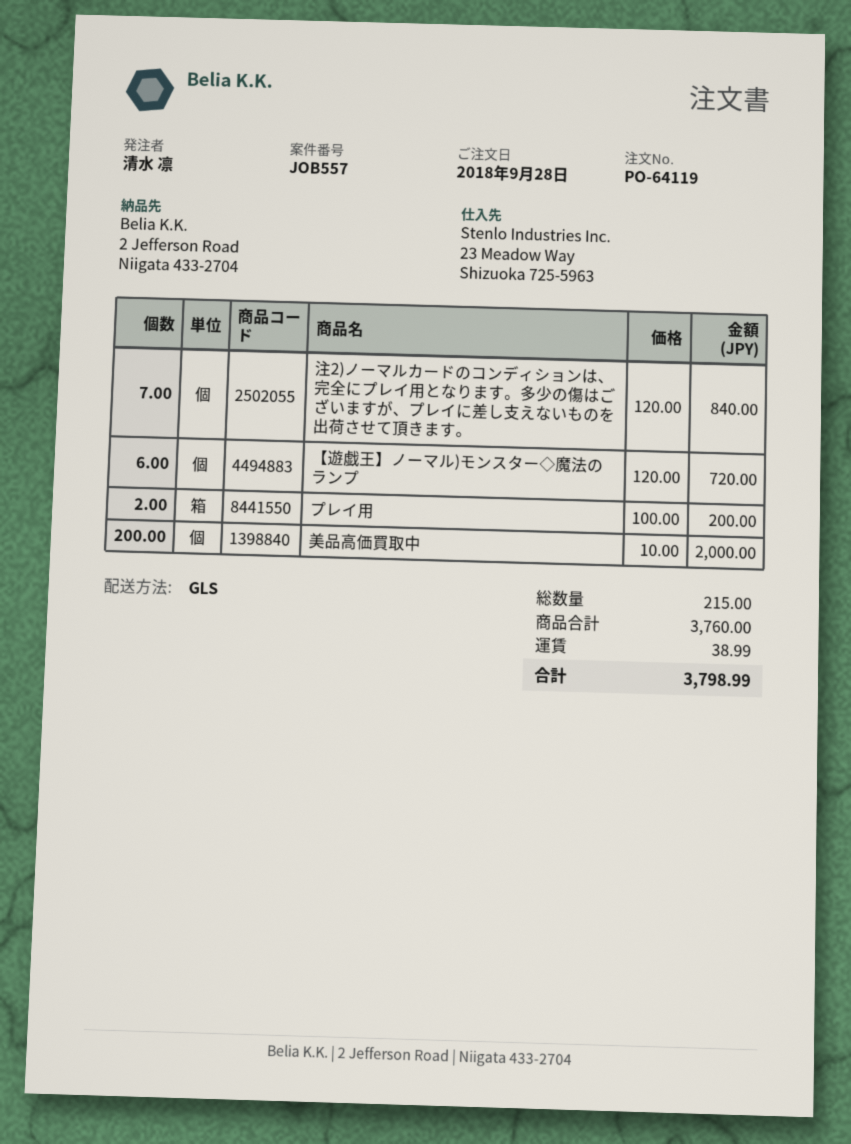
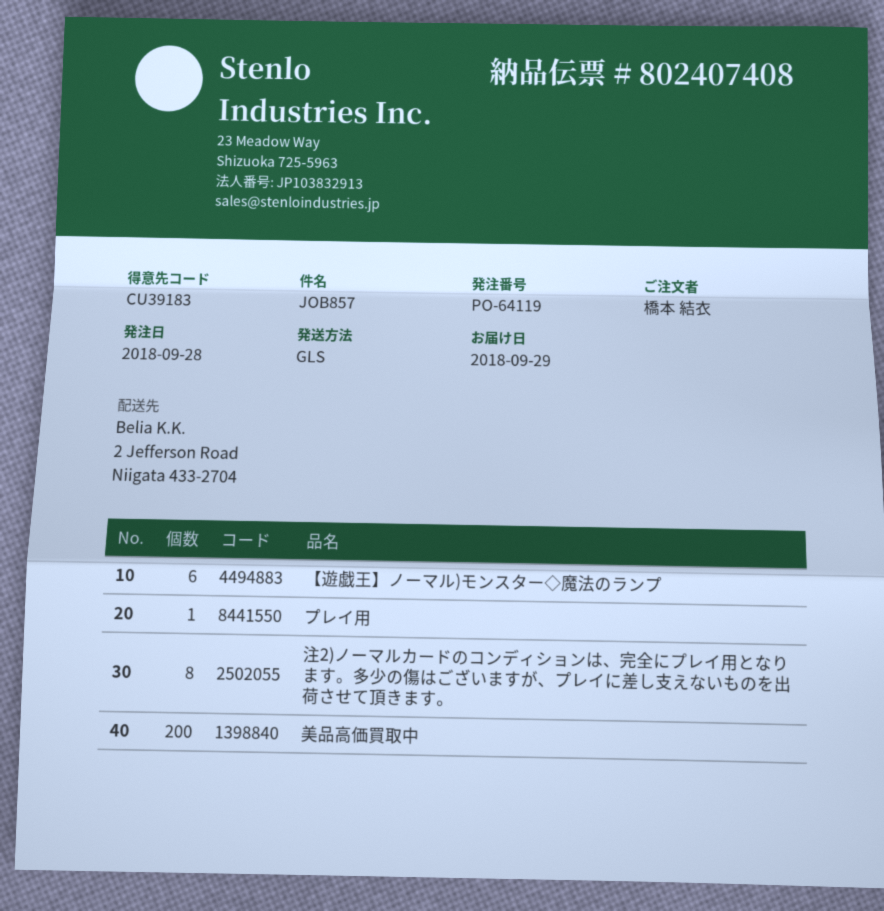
reference: JOB557 -> JOB857
ordered by: 清水 凛 -> 橋本 結衣
注2)ノーマルカードのコンディションは、完全にプレイ用となります。多少の傷はございますが、プレイに差し支えないものを出荷させて頂きます。: 7 -> 8
プレイ用: 2 -> 1

